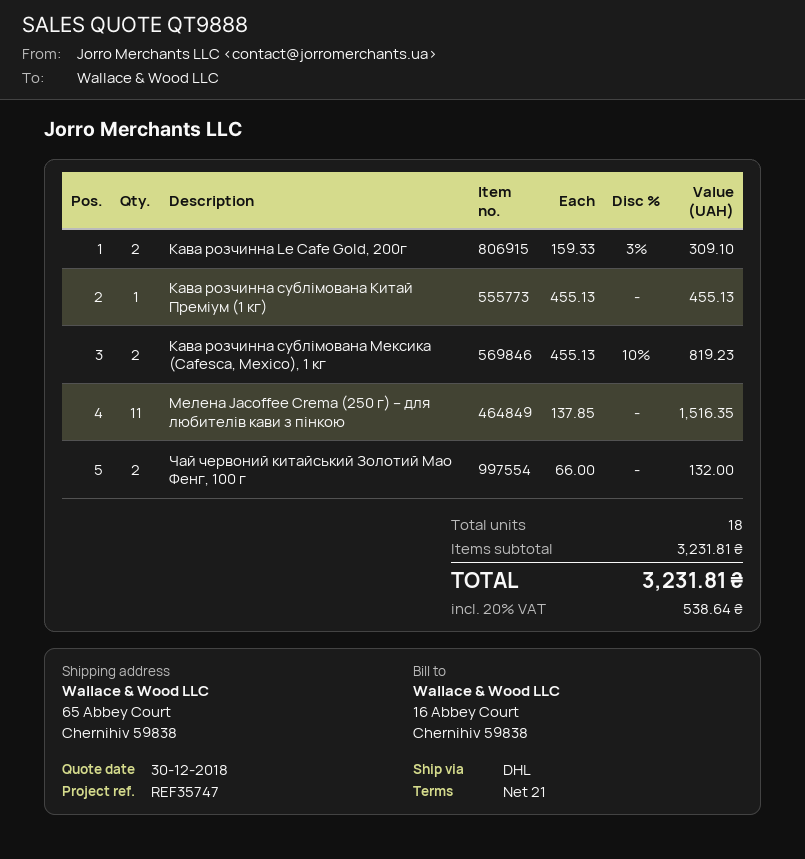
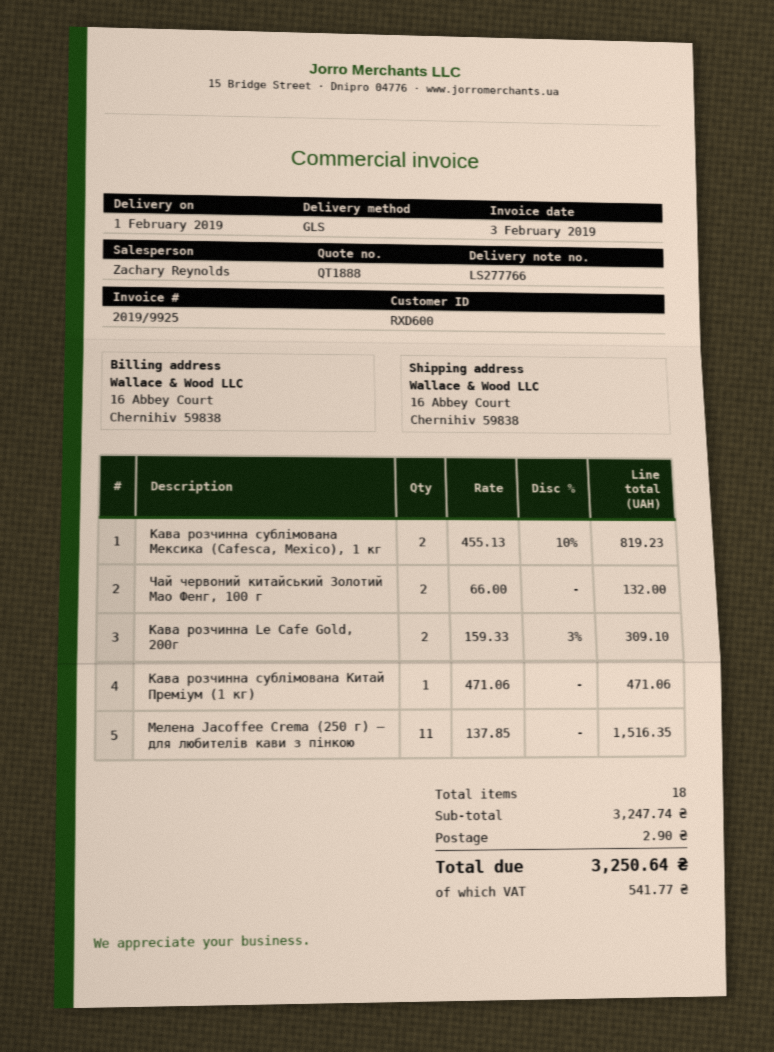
quote number: QT9888 -> QT1888
shipping method: DHL -> GLS
ship to: 65 Abbey Court, Chernihiv 59838 -> 16 Abbey Court, Chernihiv 59838
Кава розчинна сублімована Китай Преміум (1 кг): 1 x 455.13 = 455.13 -> 1 x 471.06 = 471.06
subtotal: 3231.81 -> 3247.74
shipping: none -> 2.90
tax: 538.64 -> 541.77
total: 3231.81 -> 3250.64

